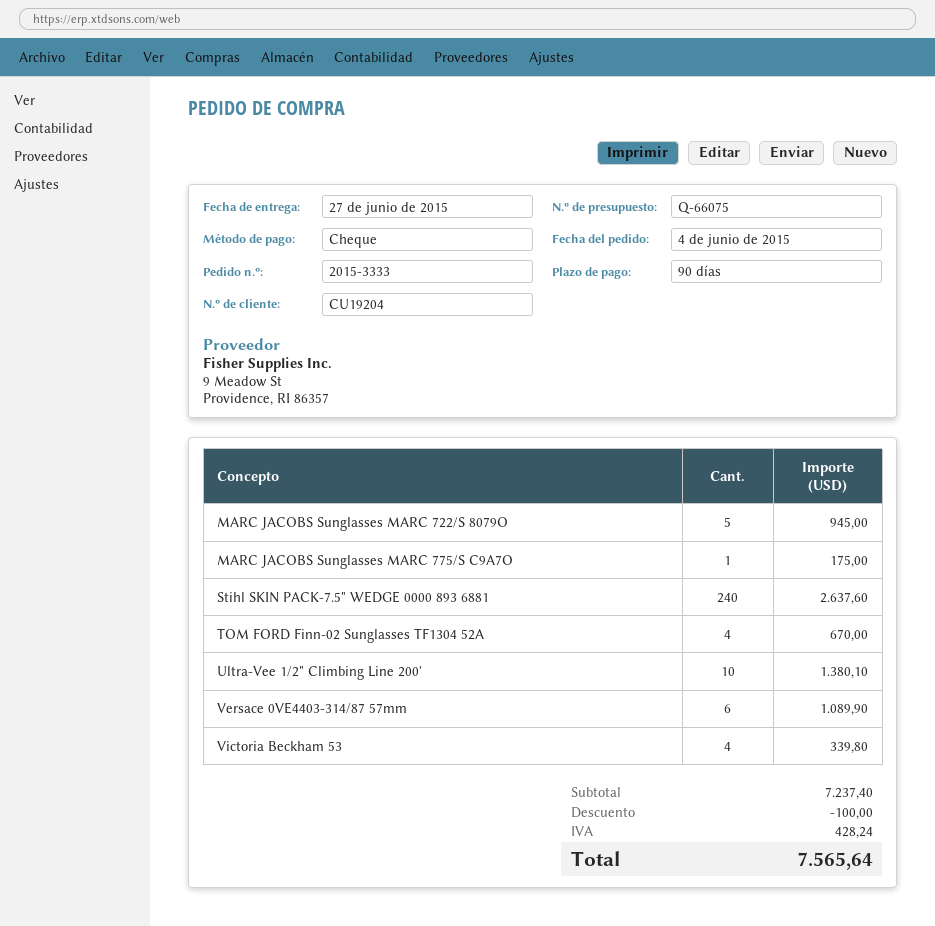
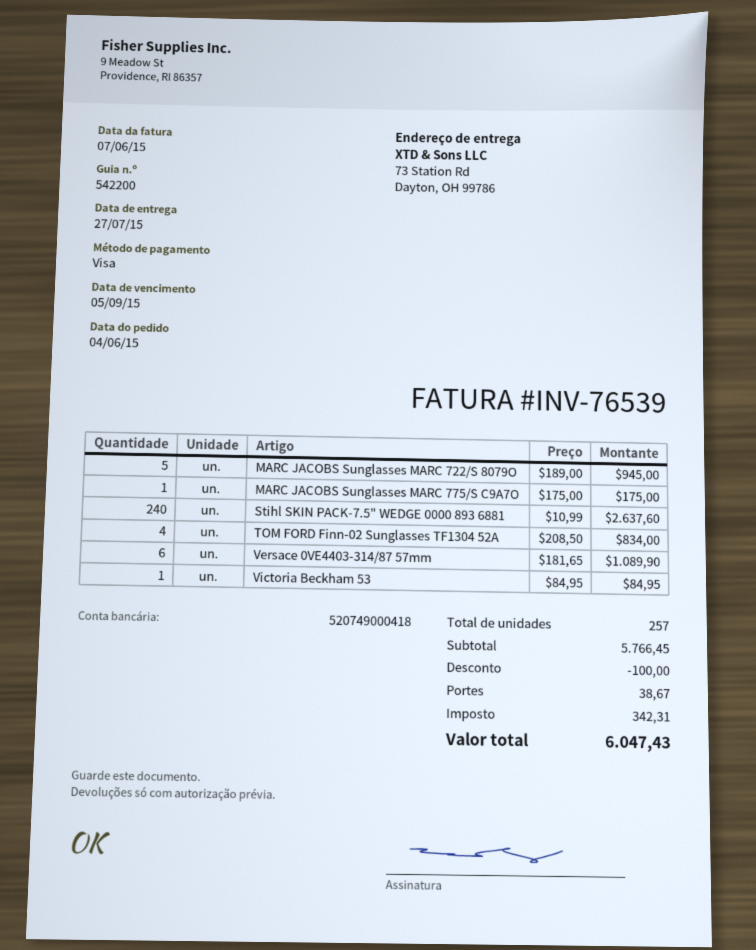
delivery date: 2015-06-27 -> 2015-07-27
payment method: cheque -> Visa
TOM FORD Finn-02 Sunglasses TF1304 52A: 4 for 670.00 -> 4 for 834.00
Ultra-Vee 1/2" Climbing Line 200': 10 for 1380.10 -> none
Victoria Beckham 53: 4 for 339.80 -> 1 for 84.95
subtotal: 7237.40 -> 5766.45
shipping: none -> 38.67
tax: 428.24 -> 342.31
total: 7565.64 -> 6047.43

